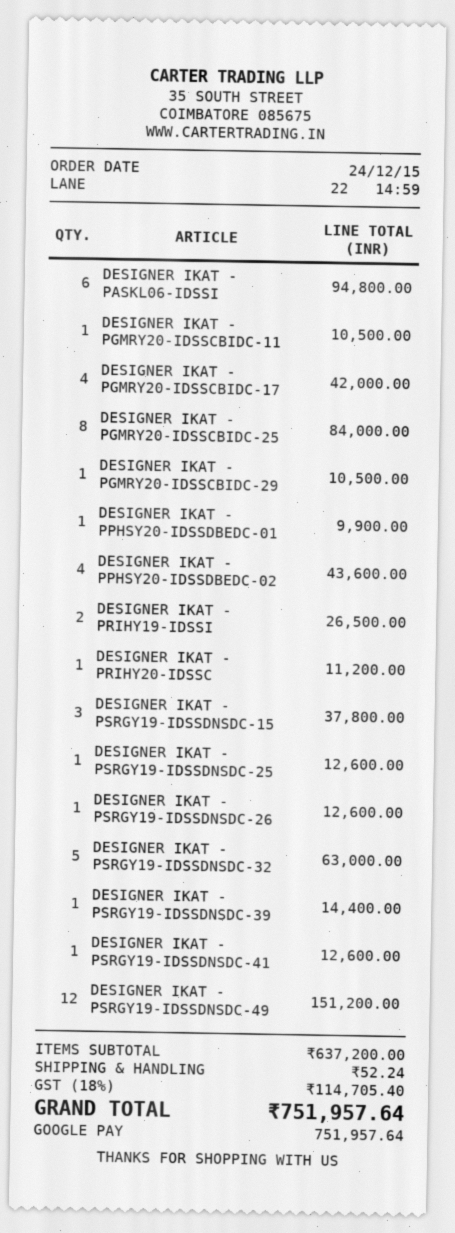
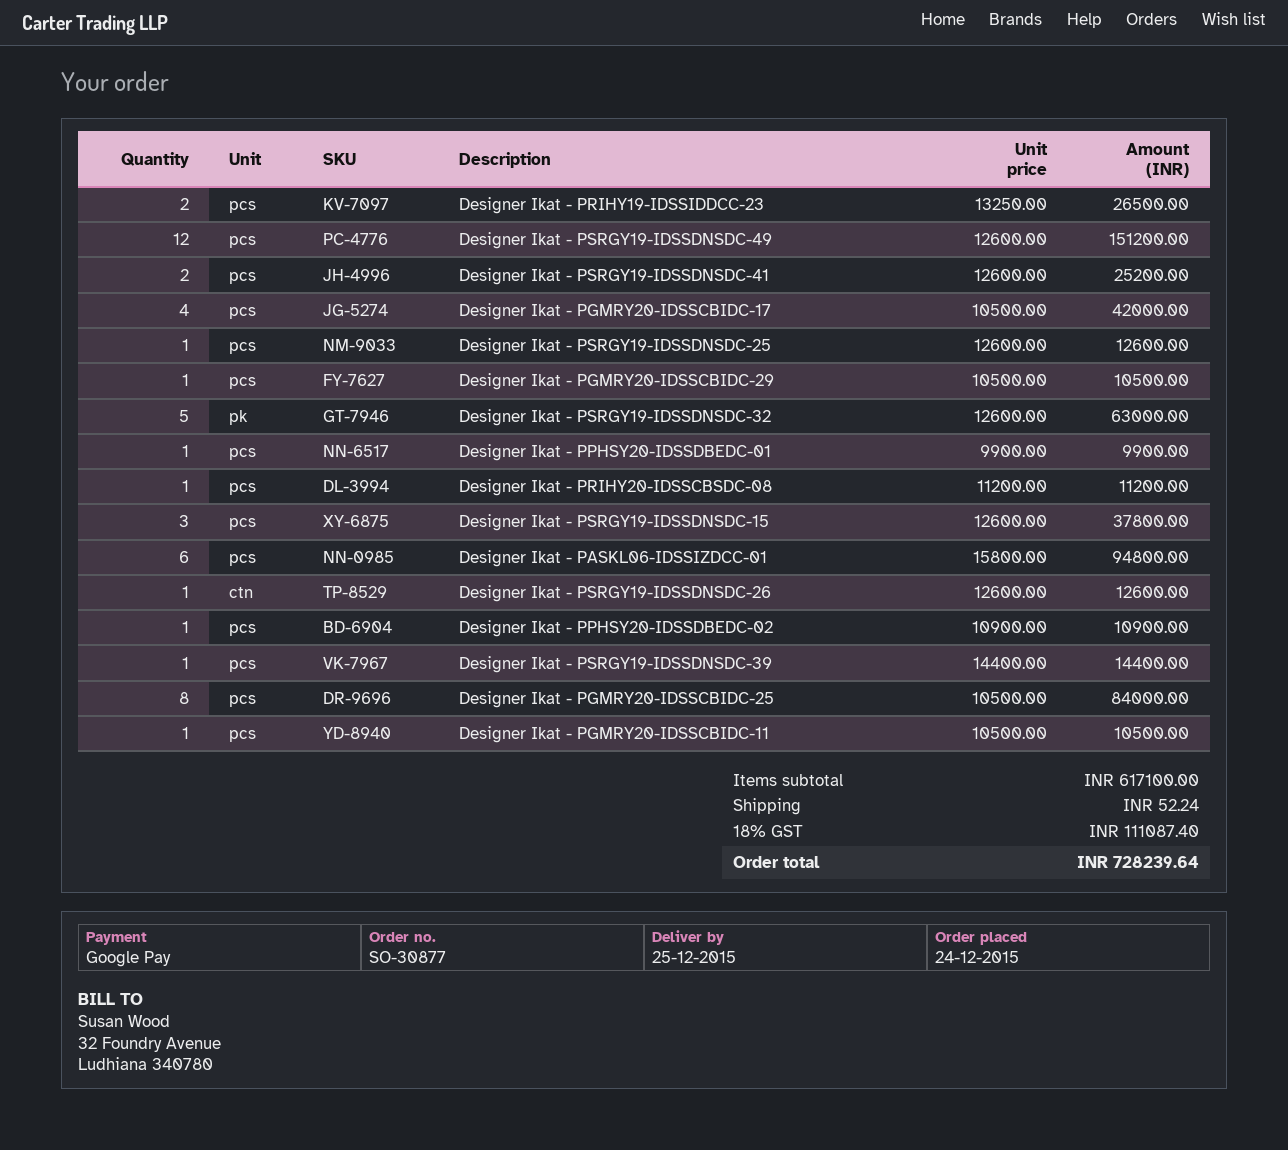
DESIGNER IKAT - PPHSY20-IDSSDBEDC-02: 4 for 43600.00 -> 1 for 10900.00
DESIGNER IKAT - PSRGY19-IDSSDNSDC-41: 1 for 12600.00 -> 2 for 25200.00
subtotal: 637200.00 -> 617100.00
tax: 18% = 114705.40 -> 18% = 111087.40
total: 751957.64 -> 728239.64

